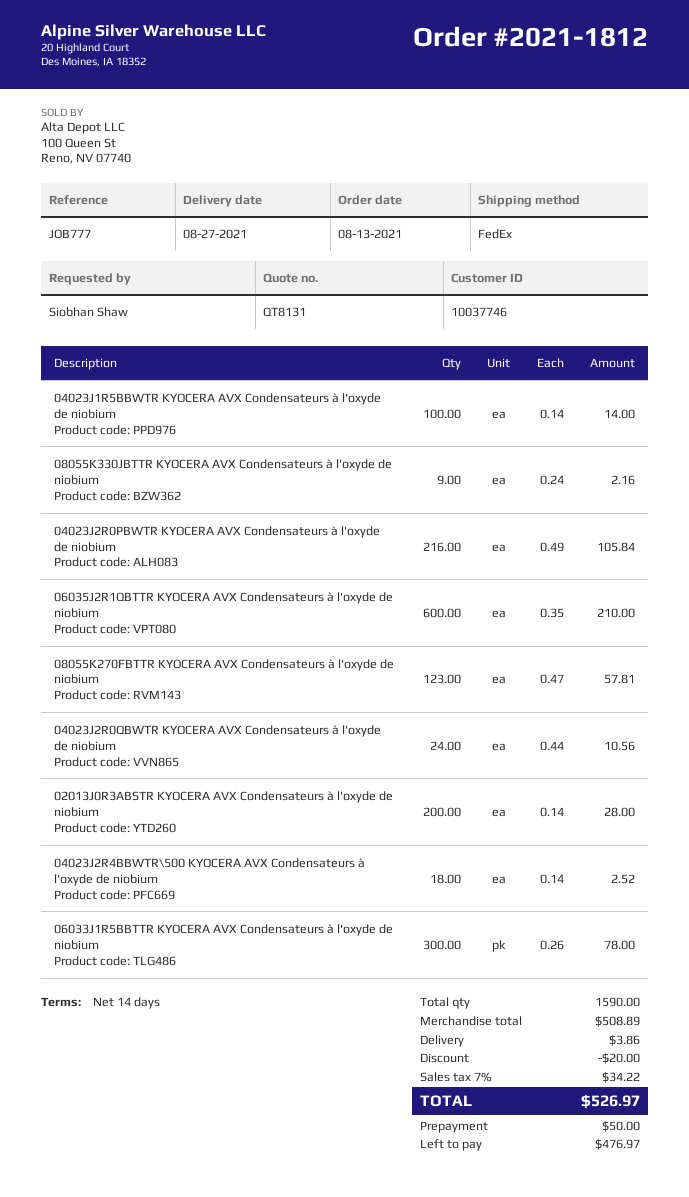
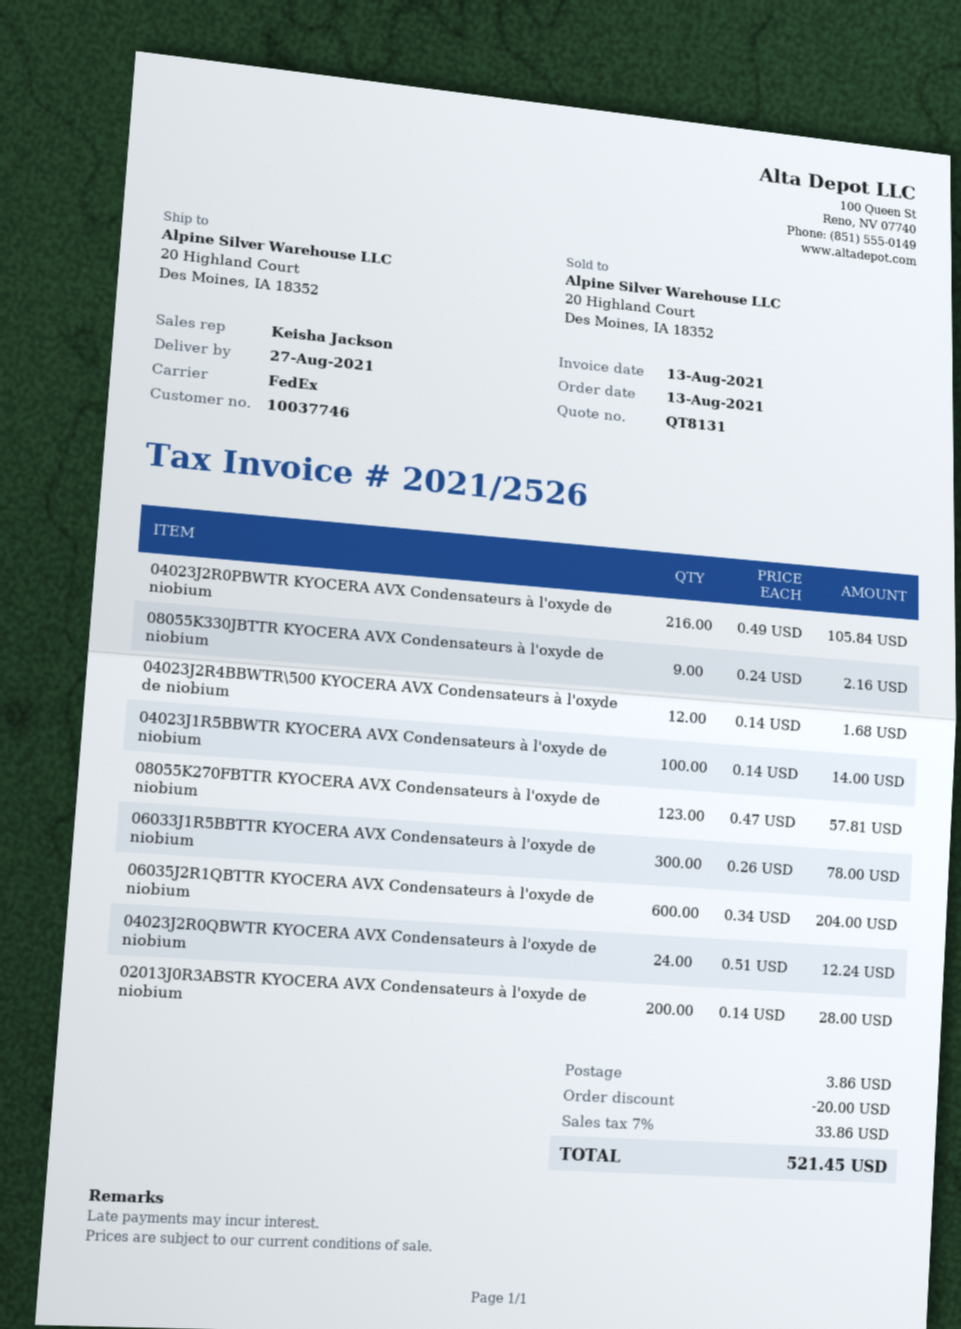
06035J2R1QBTTR KYOCERA AVX Condensateurs à l'oxyde de niobium: 600 x 0.35 = 210.00 -> 600 x 0.34 = 204.00
04023J2R0QBWTR KYOCERA AVX Condensateurs à l'oxyde de niobium: 24 x 0.44 = 10.56 -> 24 x 0.51 = 12.24
04023J2R4BBWTR\500 KYOCERA AVX Condensateurs à l'oxyde de niobium: 18 x 0.14 = 2.52 -> 12 x 0.14 = 1.68
tax: 7% = 34.22 -> 7% = 33.86
total: 526.97 -> 521.45

